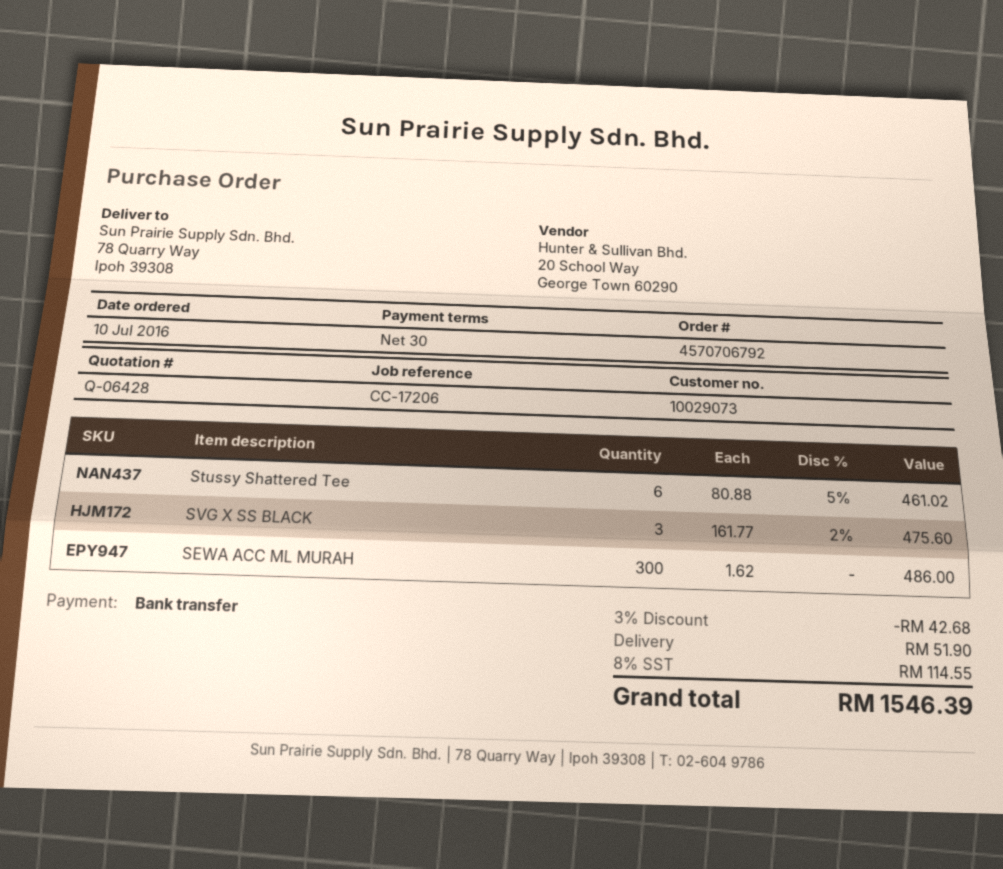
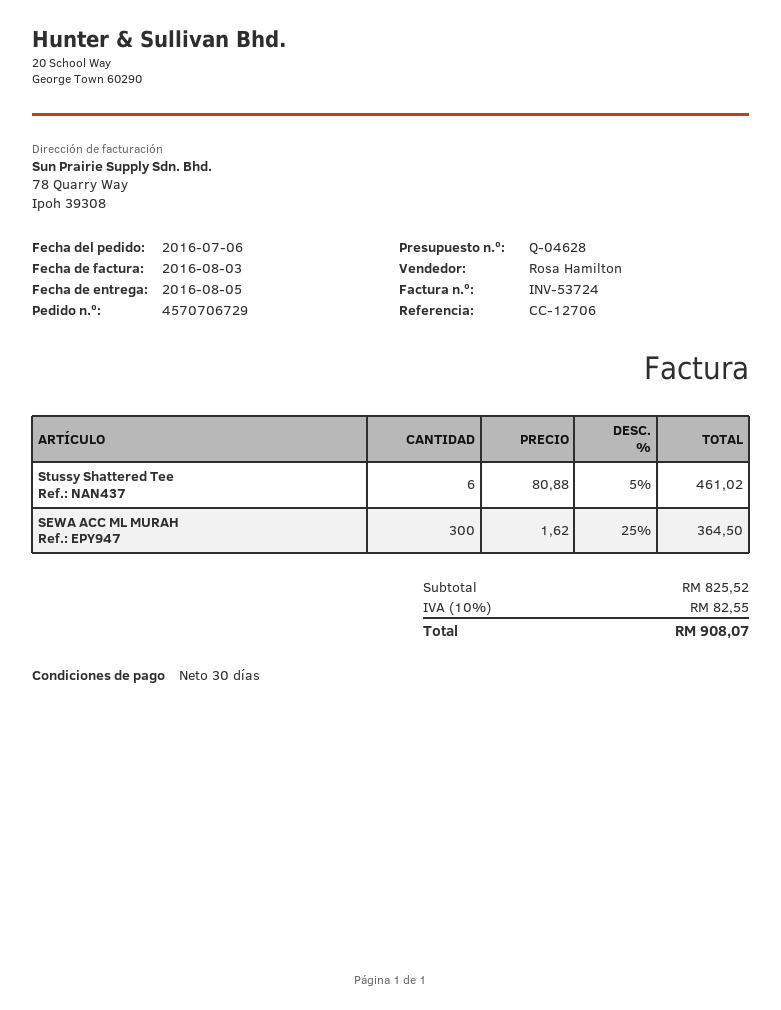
quote number: Q-06428 -> Q-04628
order number: 4570706792 -> 4570706729
order date: 2016-07-10 -> 2016-07-06
reference: CC-17206 -> CC-12706
SVG X SS BLACK: 3 x 161.77 - 2% = 475.60 -> none
SEWA ACC ML MURAH: 300 x 1.62 = 486.00 -> 300 x 1.62 - 25% = 364.50
discount: 3% = 42.68 -> none
shipping: 51.90 -> none
tax: 8% = 114.55 -> 10% = 82.55
total: 1546.39 -> 908.07

